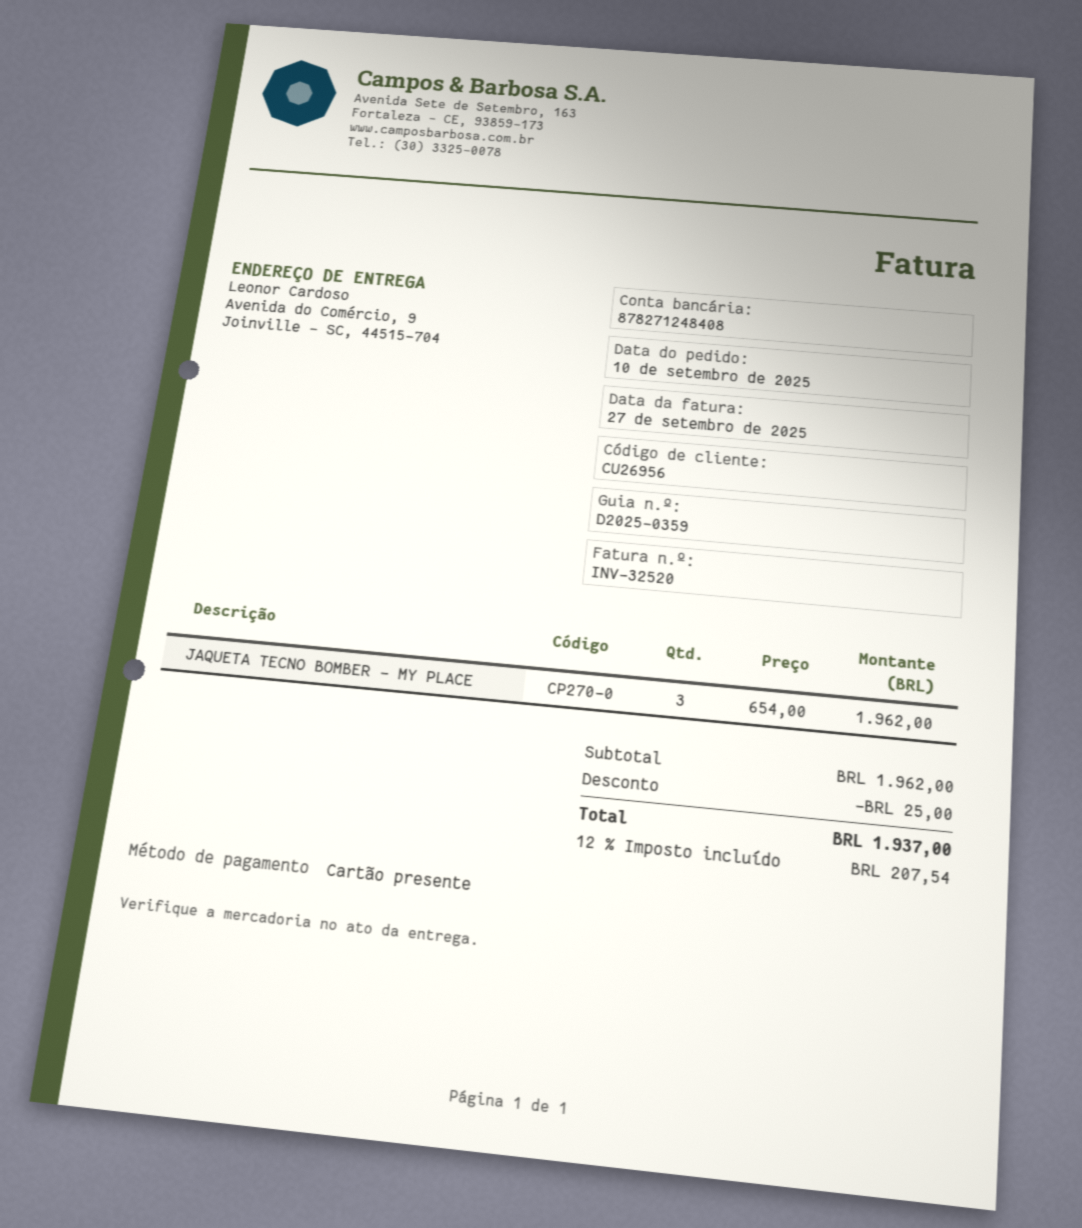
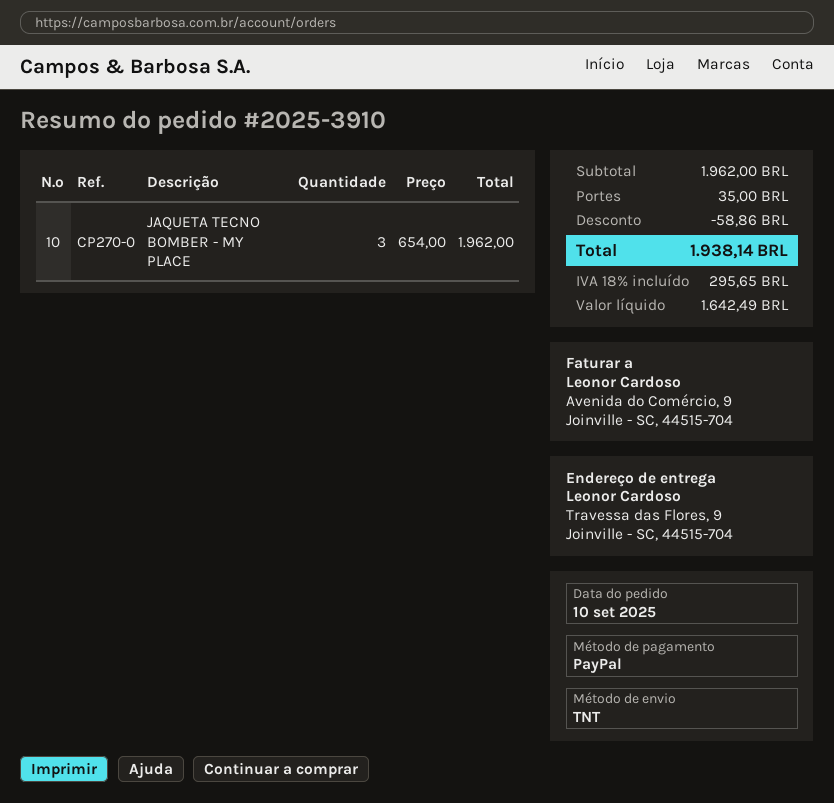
payment method: gift card -> PayPal
ship to: Avenida do Comércio, 9, Joinville - SC, 44515-704 -> Travessa das Flores, 9, Joinville - SC, 44515-704
discount: 25.00 -> 58.86
shipping: none -> 35.00
tax: 12% = 207.54 -> 18% = 295.65
total: 1937.00 -> 1938.14

